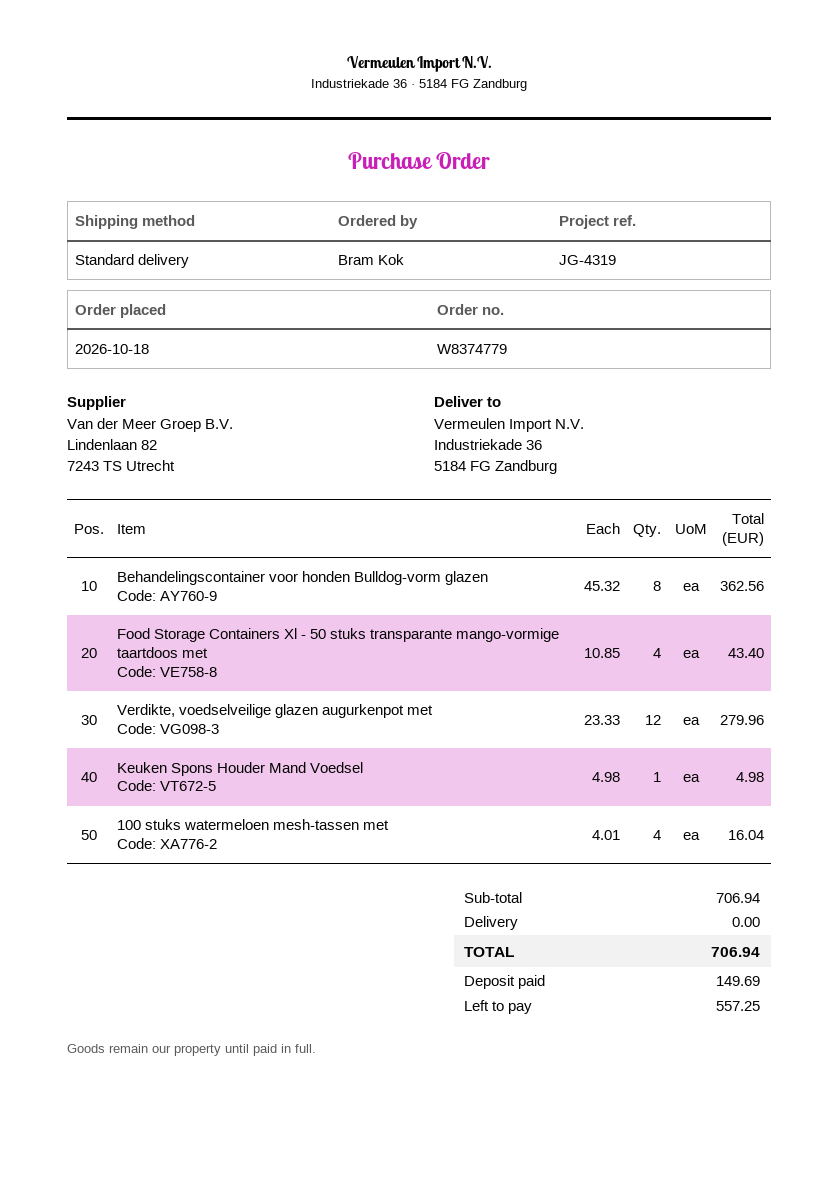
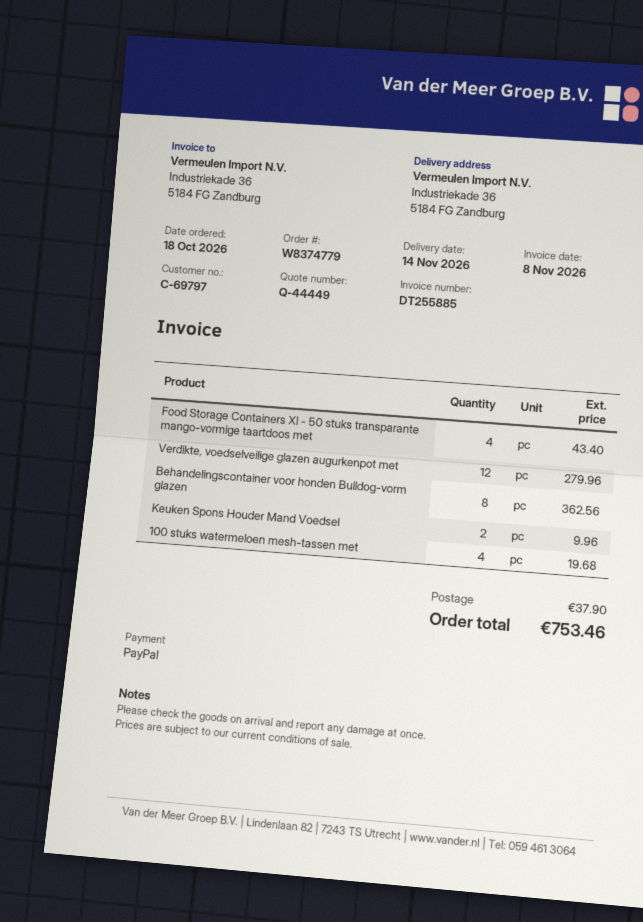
Keuken Spons Houder Mand Voedsel: 1 for 4.98 -> 2 for 9.96
100 stuks watermeloen mesh-tassen met: 4 for 16.04 -> 4 for 19.68
shipping: 0.00 -> 37.90
total: 706.94 -> 753.46

